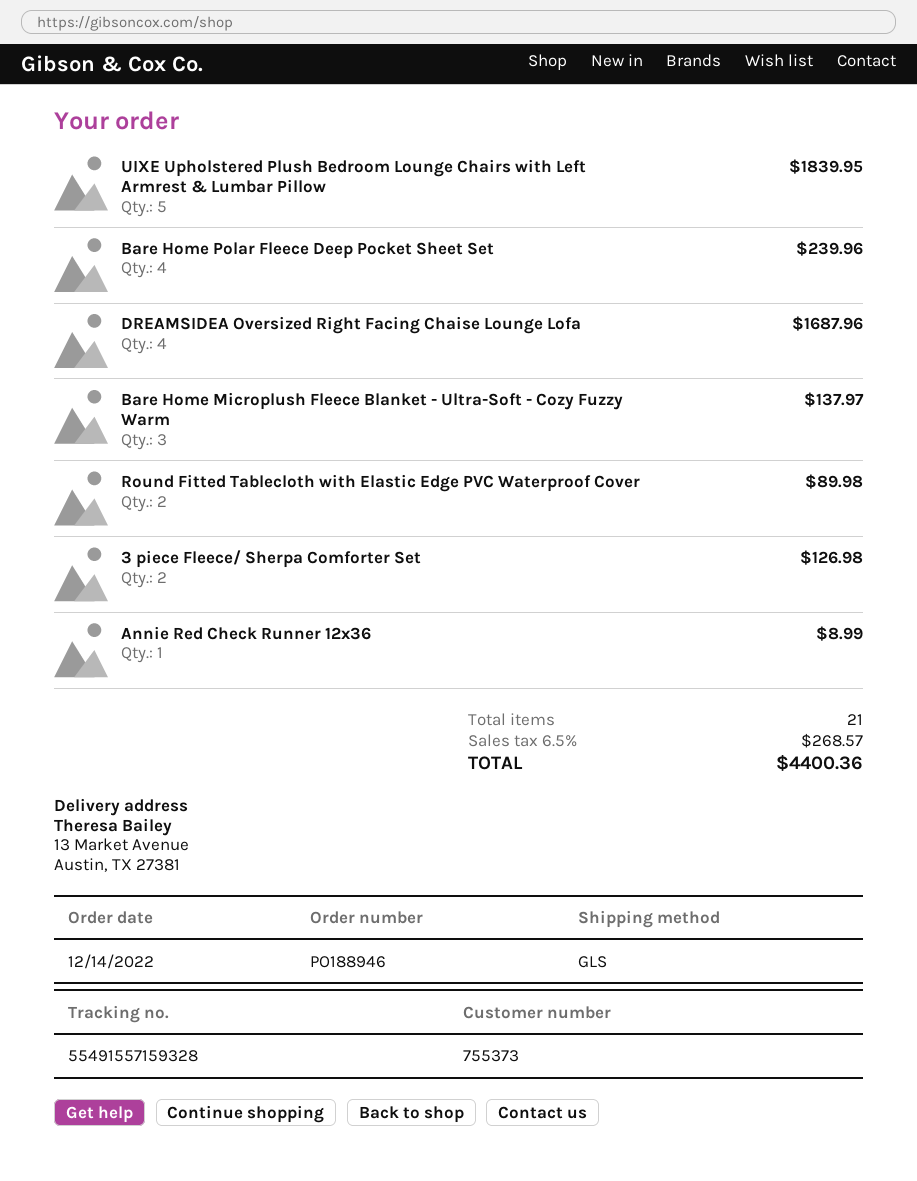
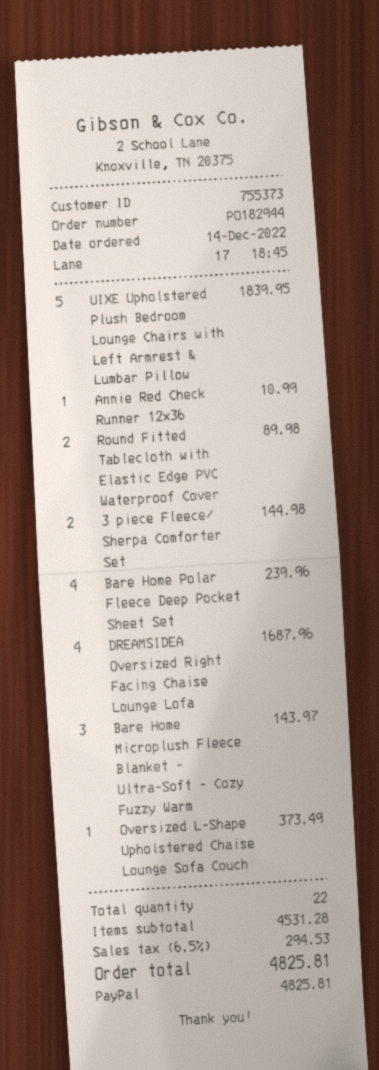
order number: PO188946 -> PO182944
Bare Home Microplush Fleece Blanket - Ultra-Soft - Cozy Fuzzy Warm: 3 for 137.97 -> 3 for 143.97
3 piece Fleece/ Sherpa Comforter Set: 2 for 126.98 -> 2 for 144.98
Annie Red Check Runner 12x36: 1 for 8.99 -> 1 for 10.99
Oversized L-Shape Upholstered Chaise Lounge Sofa Couch: none -> 1 for 373.49
total quantity: 21 -> 22
tax: 6.5% = 268.57 -> 6.5% = 294.53
total: 4400.36 -> 4825.81

